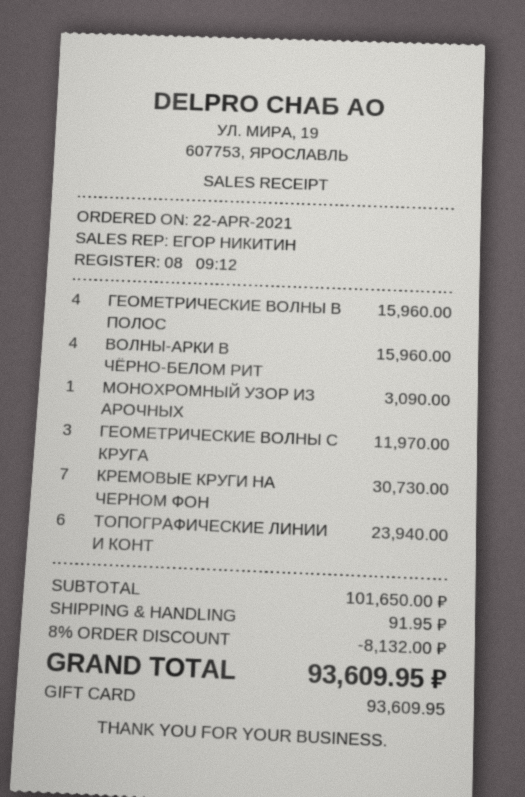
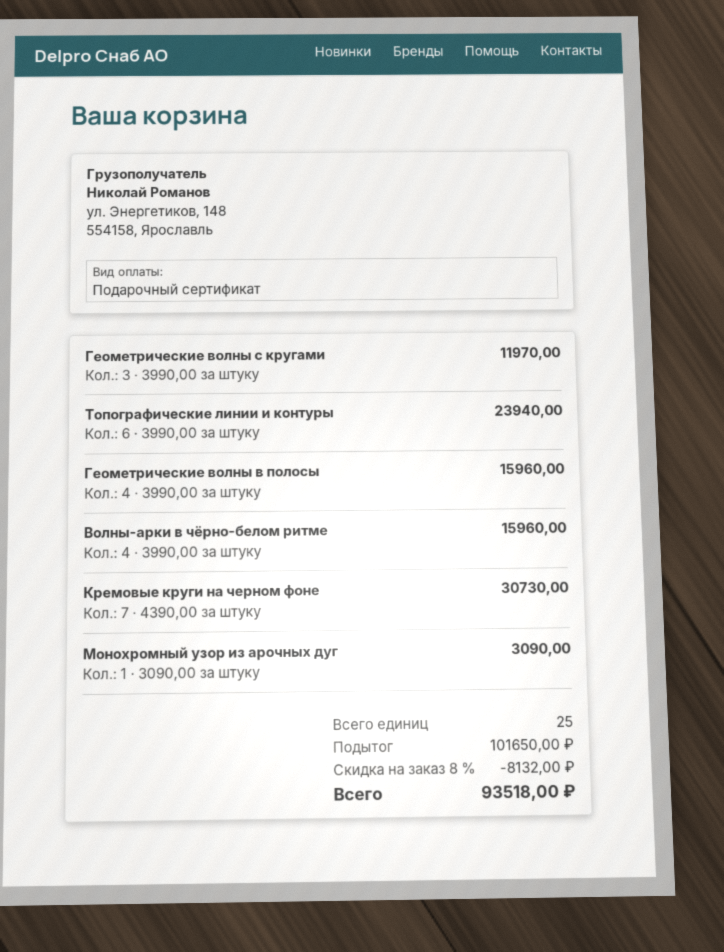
shipping: 91.95 -> none
total: 93609.95 -> 93518.00

